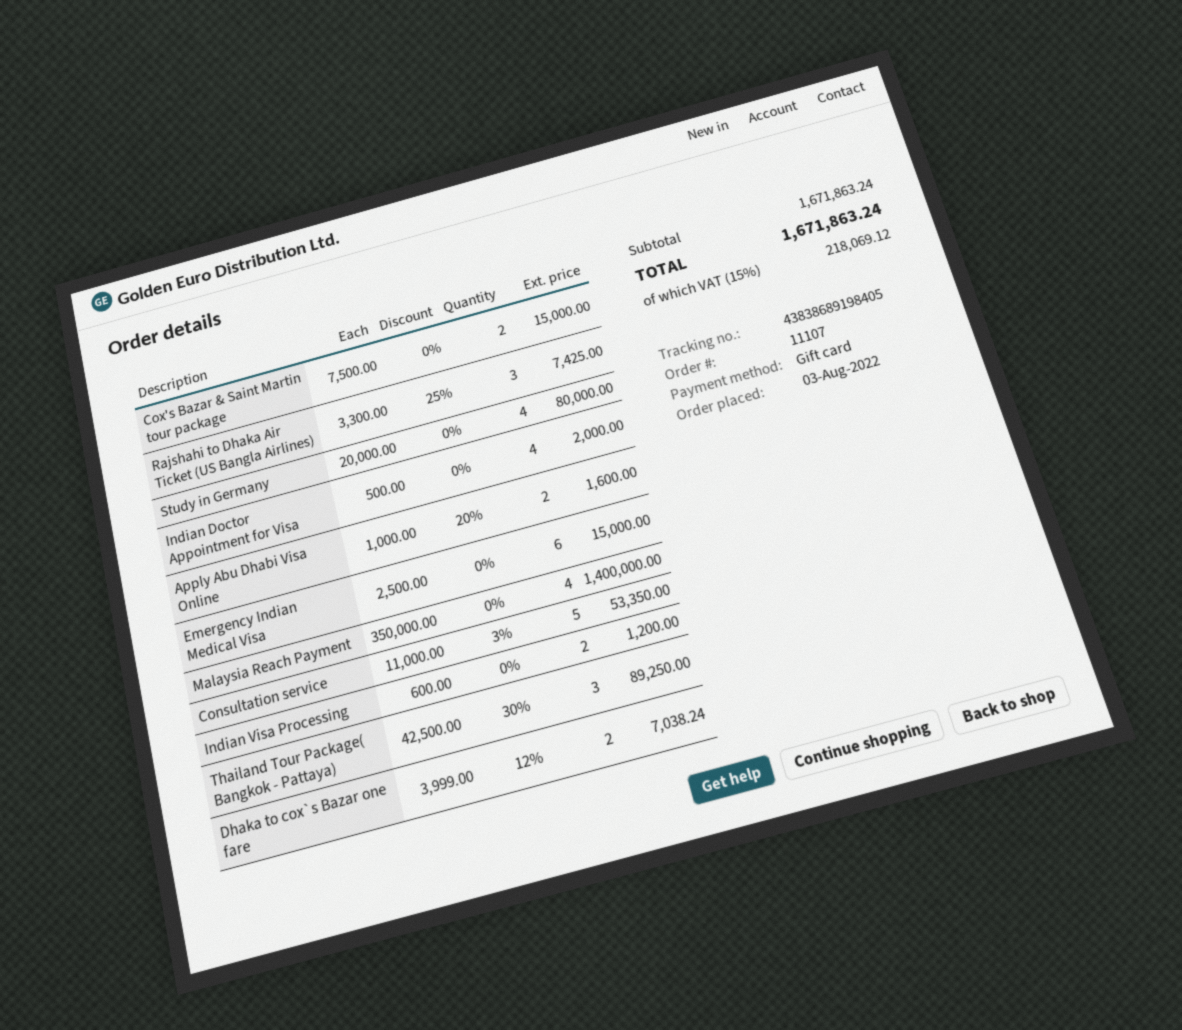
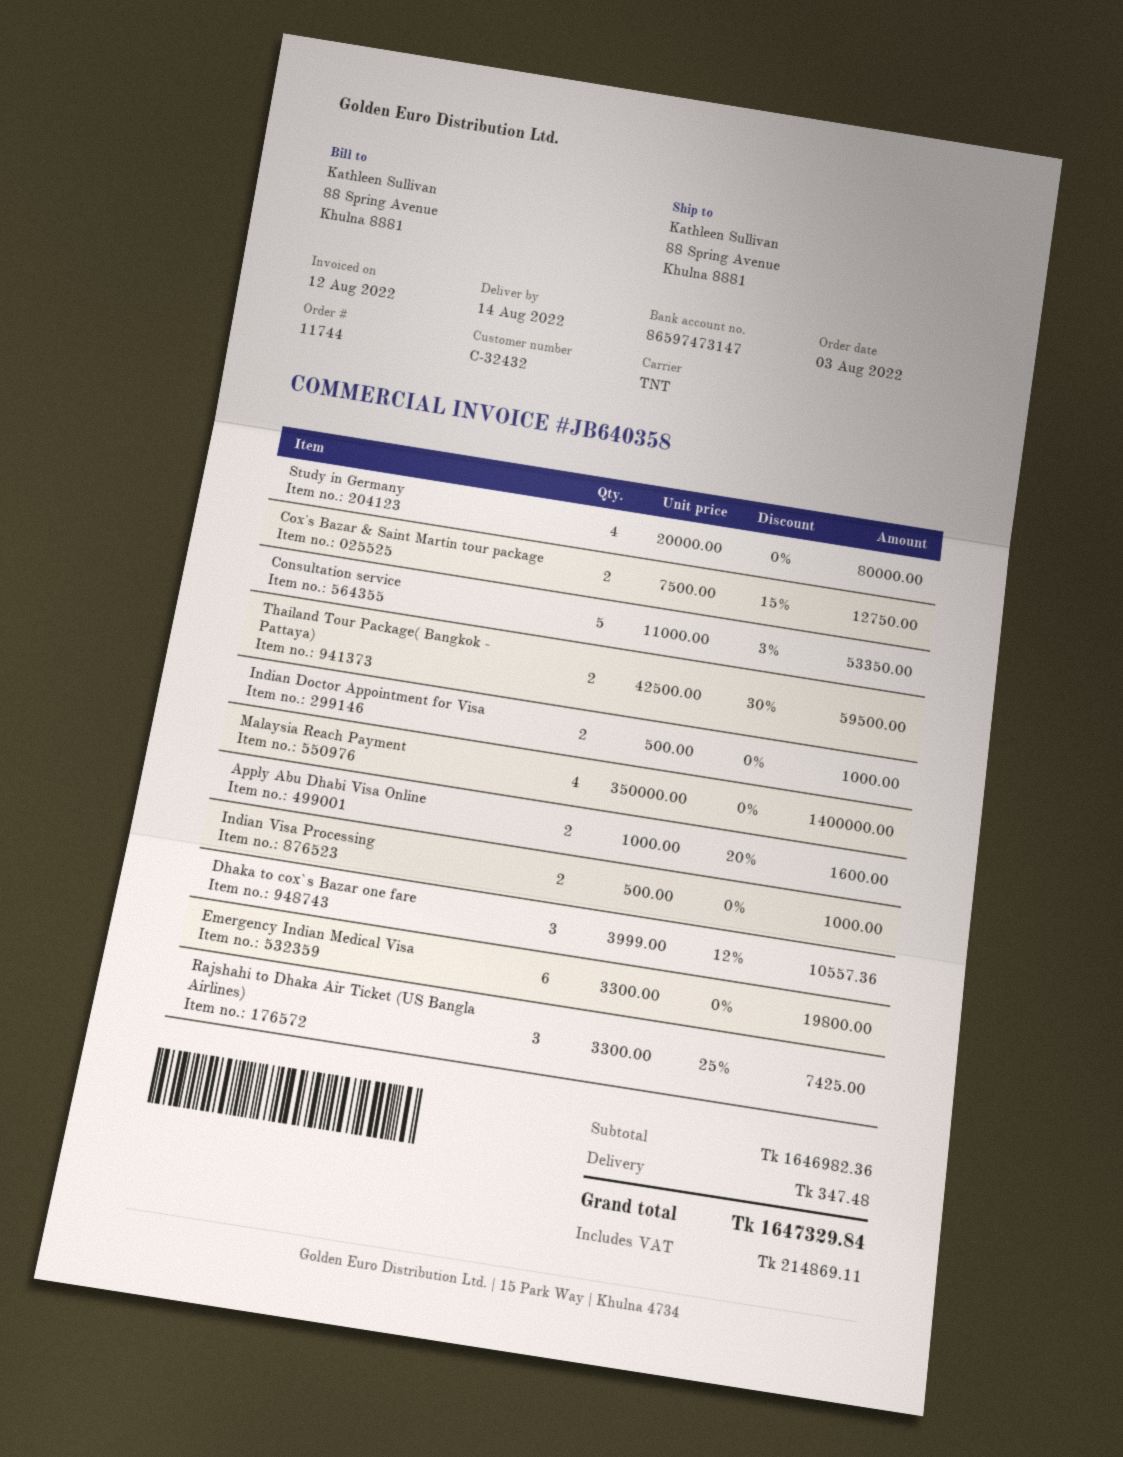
order number: 11107 -> 11744
Cox's Bazar & Saint Martin tour package: 2 x 7500.00 = 15000.00 -> 2 x 7500.00 - 15% = 12750.00
Indian Doctor Appointment for Visa: 4 x 500.00 = 2000.00 -> 2 x 500.00 = 1000.00
Emergency Indian Medical Visa: 6 x 2500.00 = 15000.00 -> 6 x 3300.00 = 19800.00
Indian Visa Processing: 2 x 600.00 = 1200.00 -> 2 x 500.00 = 1000.00
Thailand Tour Package( Bangkok - Pattaya): 3 x 42500.00 - 30% = 89250.00 -> 2 x 42500.00 - 30% = 59500.00
Dhaka to cox`s Bazar one fare: 2 x 3999.00 - 12% = 7038.24 -> 3 x 3999.00 - 12% = 10557.36
subtotal: 1671863.24 -> 1646982.36
shipping: none -> 347.48
tax: 218069.12 -> 214869.11
total: 1671863.24 -> 1647329.84

